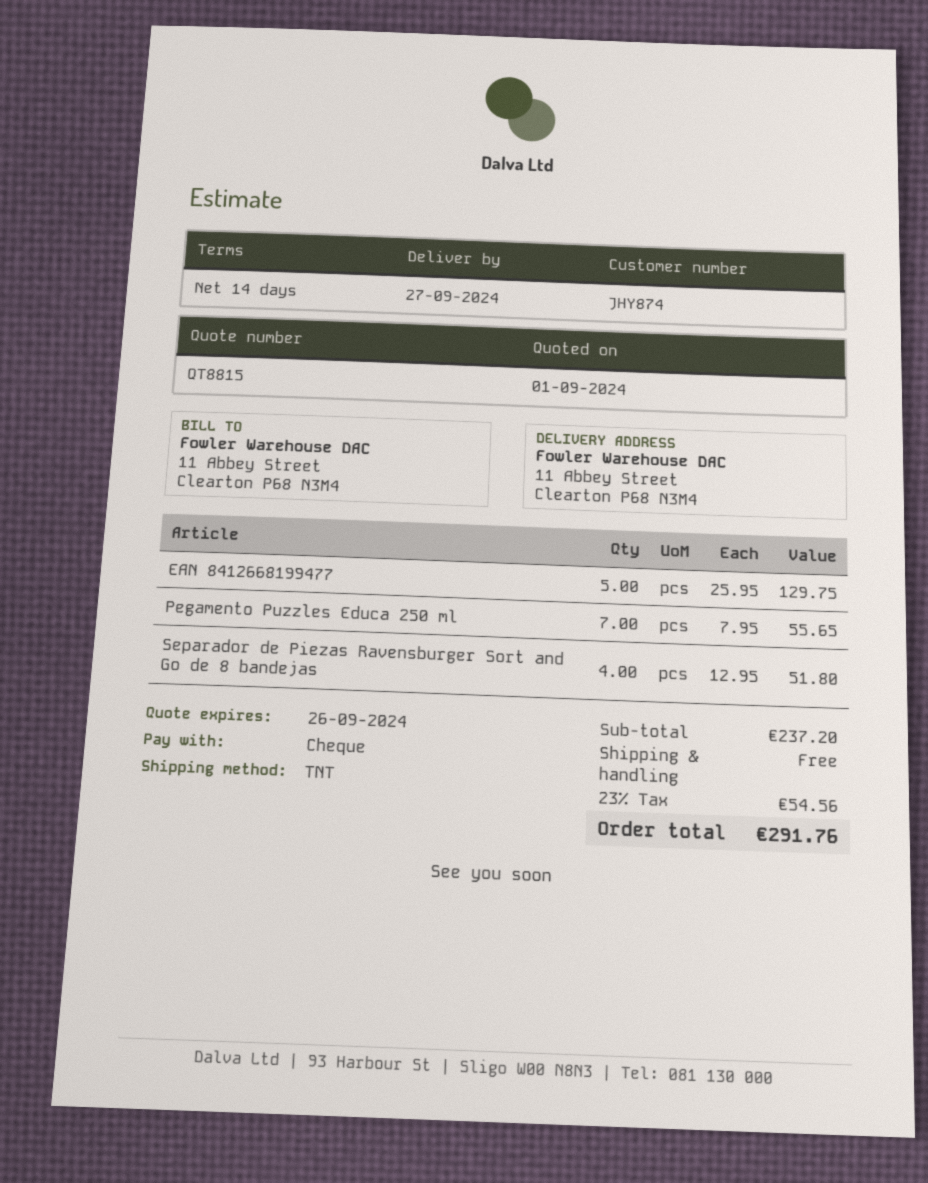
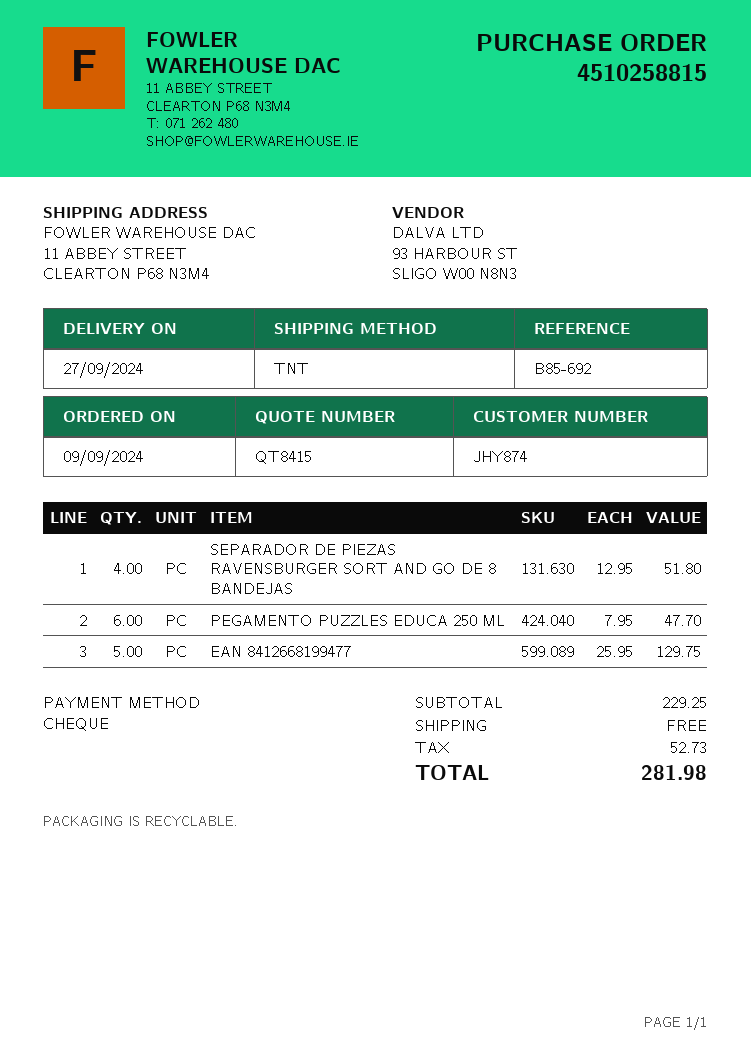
quote number: QT8815 -> QT8415
Pegamento Puzzles Educa 250 ml: 7 x 7.95 = 55.65 -> 6 x 7.95 = 47.70
subtotal: 237.20 -> 229.25
tax: 54.56 -> 52.73
total: 291.76 -> 281.98

